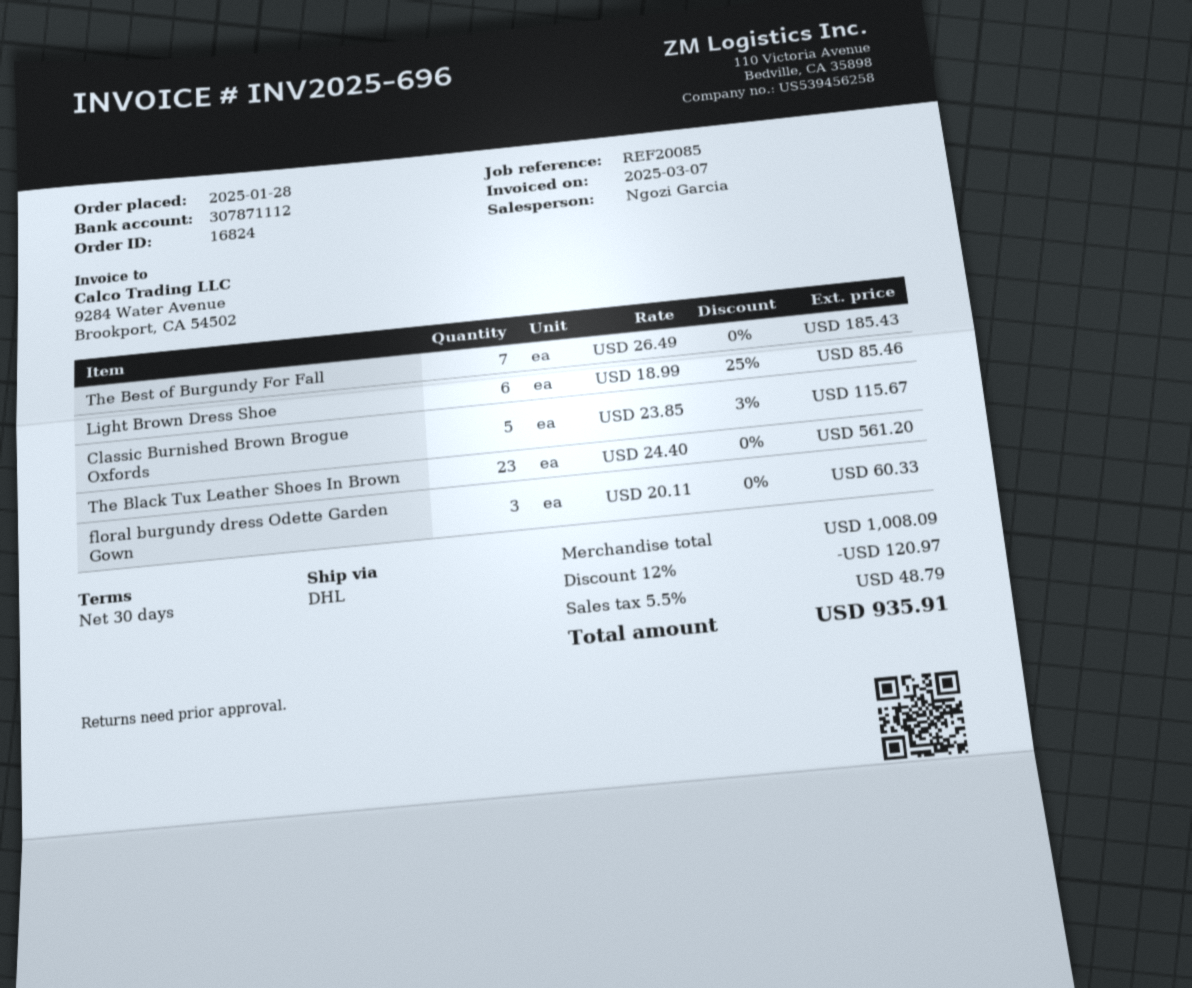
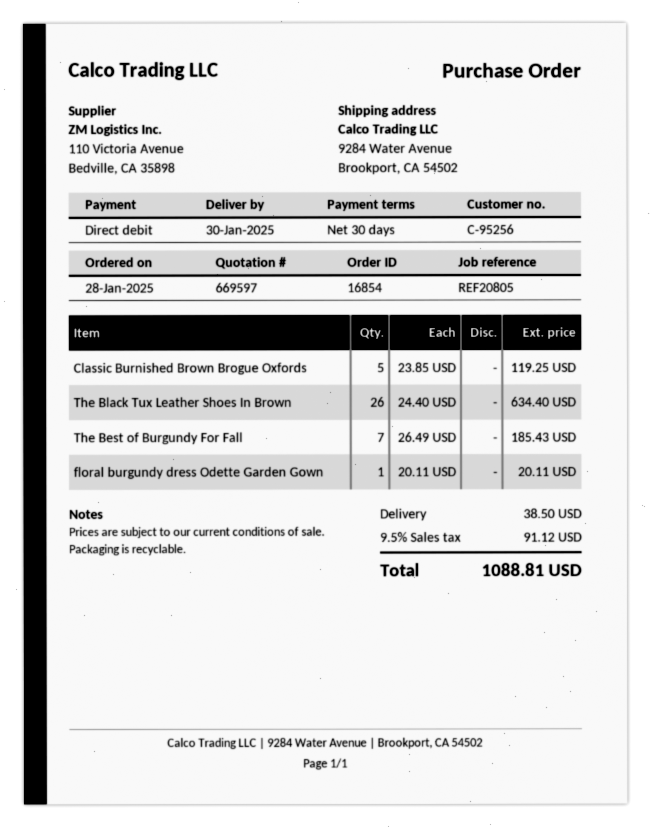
order number: 16824 -> 16854
reference: REF20085 -> REF20805
Light Brown Dress Shoe: 6 x 18.99 - 25% = 85.46 -> none
Classic Burnished Brown Brogue Oxfords: 5 x 23.85 - 3% = 115.67 -> 5 x 23.85 = 119.25
The Black Tux Leather Shoes In Brown: 23 x 24.40 = 561.20 -> 26 x 24.40 = 634.40
floral burgundy dress Odette Garden Gown: 3 x 20.11 = 60.33 -> 1 x 20.11 = 20.11
discount: 12% = 120.97 -> none
shipping: none -> 38.50
tax: 5.5% = 48.79 -> 9.5% = 91.12
total: 935.91 -> 1088.81

